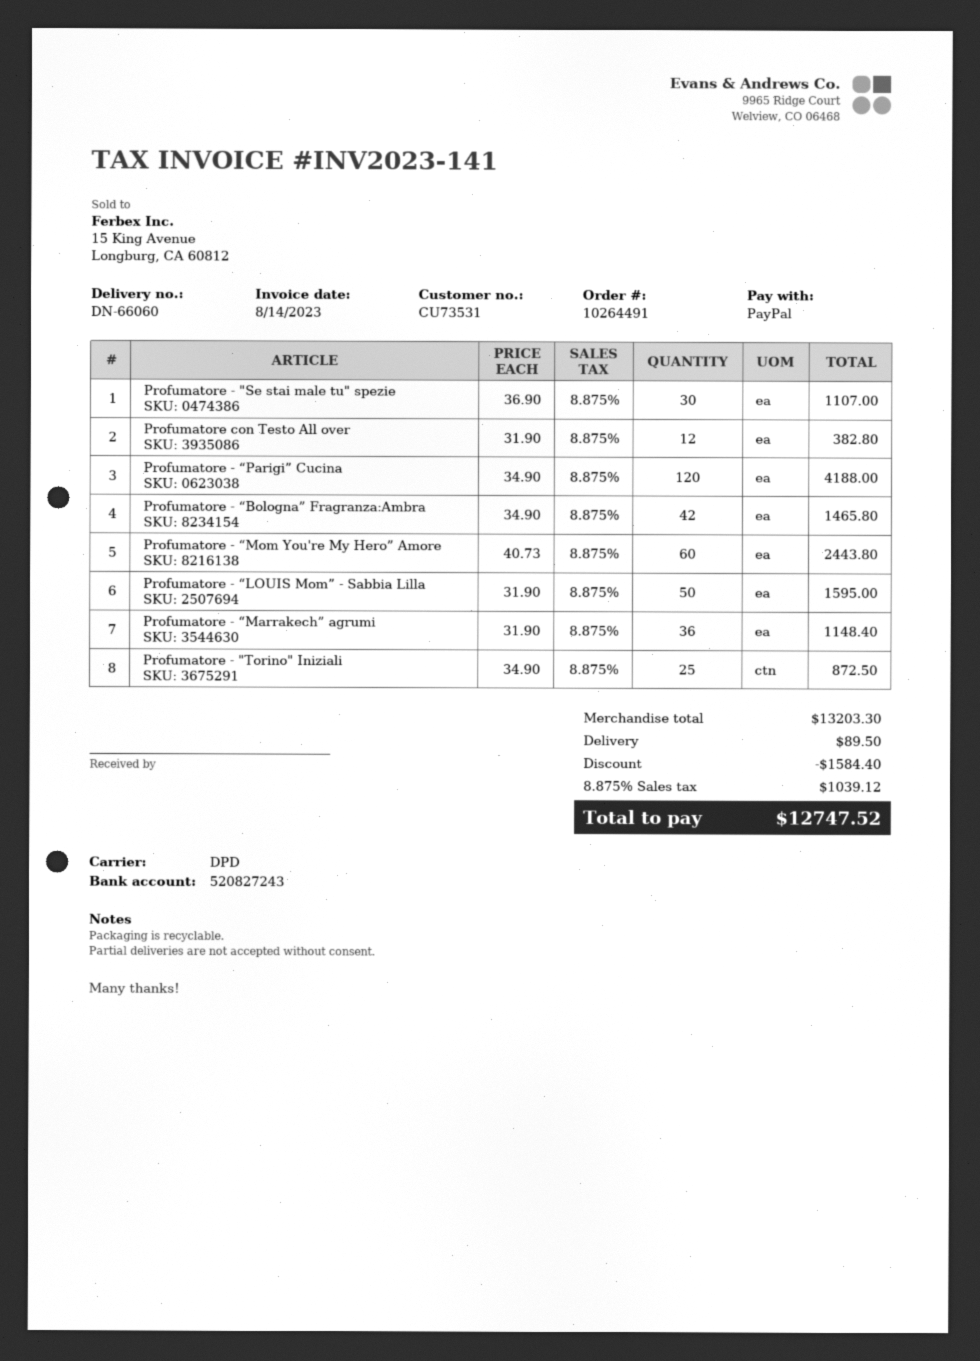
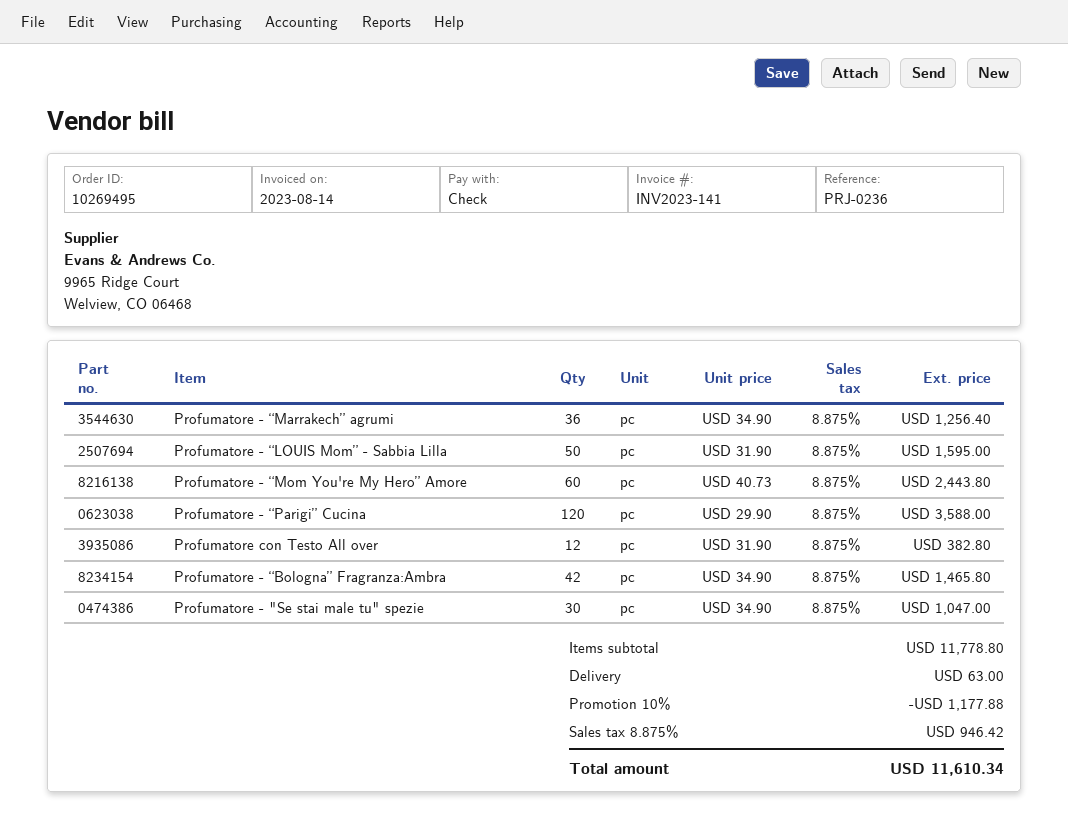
order number: 10264491 -> 10269495
payment method: PayPal -> cheque
Profumatore - "Se stai male tu" spezie: 30 x 36.90 = 1107.00 -> 30 x 34.90 = 1047.00
Profumatore - “Parigi” Cucina: 120 x 34.90 = 4188.00 -> 120 x 29.90 = 3588.00
Profumatore - “Marrakech” agrumi: 36 x 31.90 = 1148.40 -> 36 x 34.90 = 1256.40
Profumatore - "Torino" Iniziali: 25 x 34.90 = 872.50 -> none
subtotal: 13203.30 -> 11778.80
discount: 1584.40 -> 1177.88
shipping: 89.50 -> 63.00
tax: 8.875% = 1039.12 -> 8.875% = 946.42
total: 12747.52 -> 11610.34

